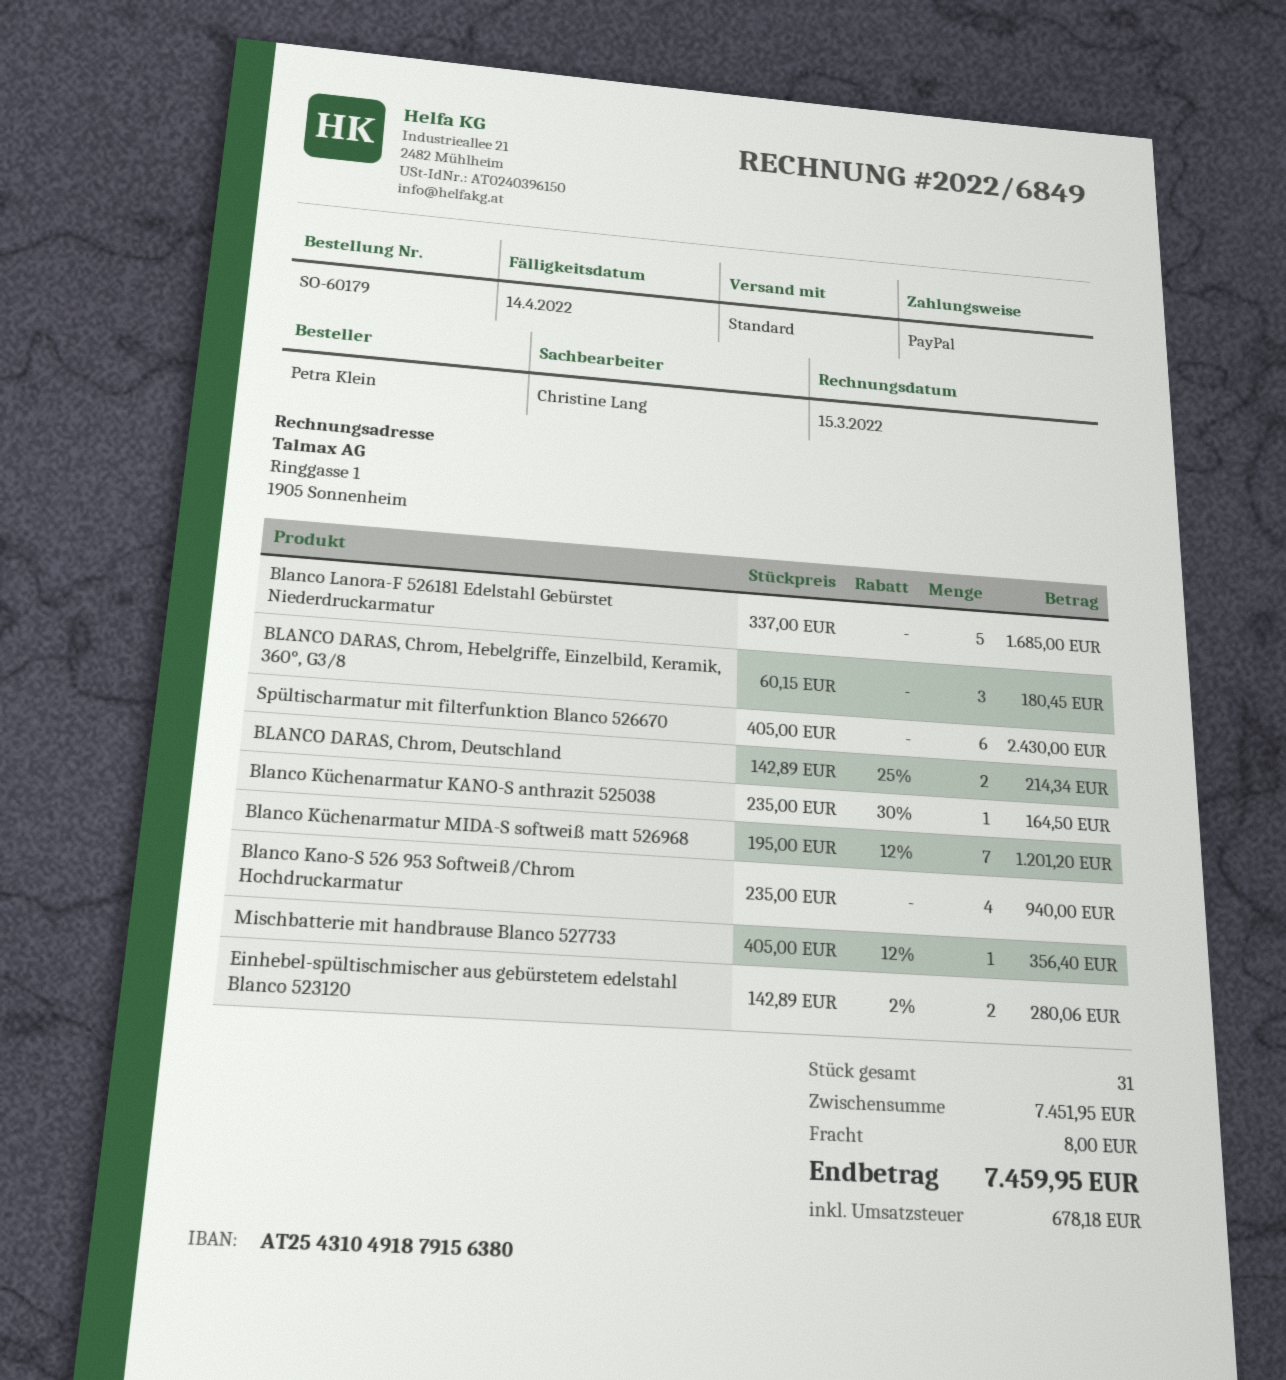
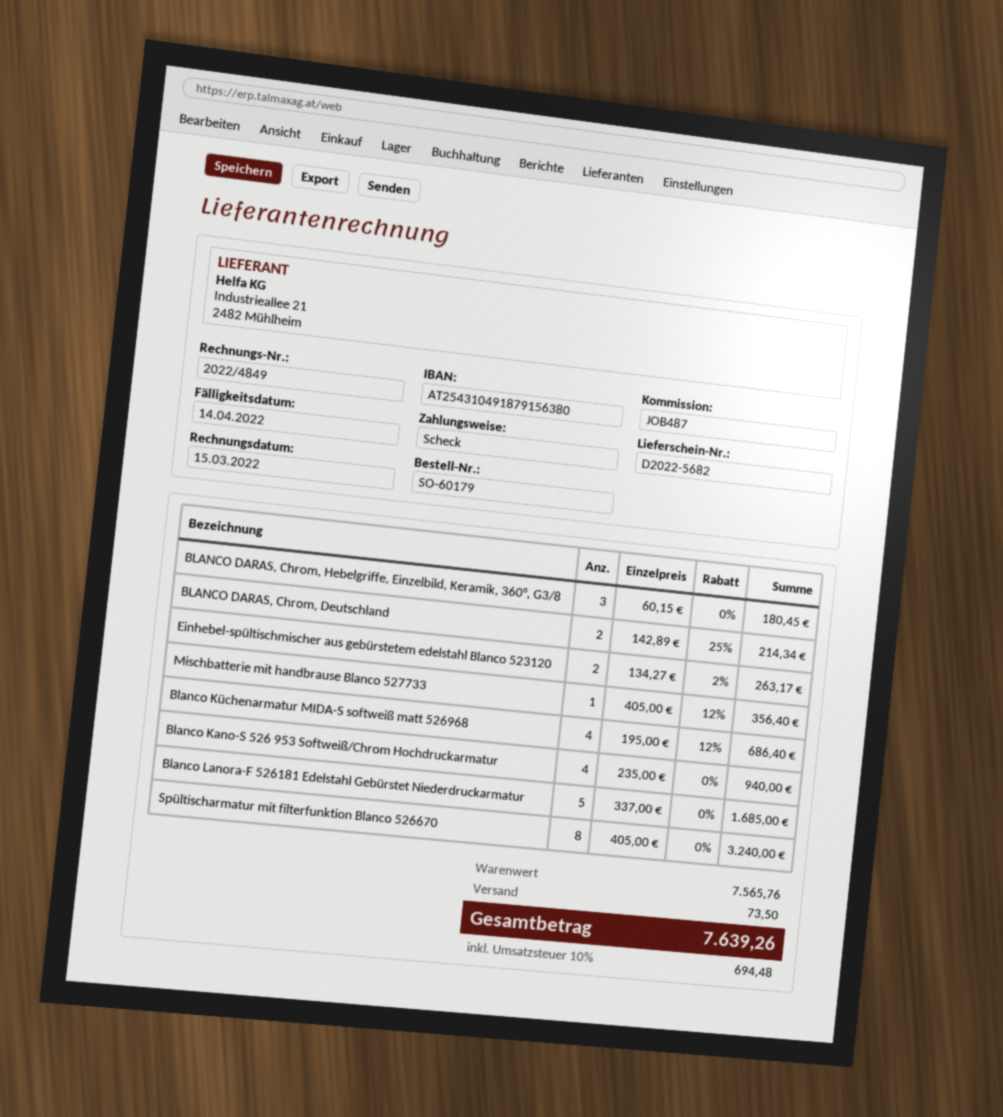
invoice number: 2022/6849 -> 2022/4849
payment method: PayPal -> cheque
Spültischarmatur mit filterfunktion Blanco 526670: 6 x 405.00 = 2430.00 -> 8 x 405.00 = 3240.00
Blanco Küchenarmatur KANO-S anthrazit 525038: 1 x 235.00 - 30% = 164.50 -> none
Blanco Küchenarmatur MIDA-S softweiß matt 526968: 7 x 195.00 - 12% = 1201.20 -> 4 x 195.00 - 12% = 686.40
Einhebel-spültischmischer aus gebürstetem edelstahl Blanco 523120: 2 x 142.89 - 2% = 280.06 -> 2 x 134.27 - 2% = 263.17
subtotal: 7451.95 -> 7565.76
shipping: 8.00 -> 73.50
tax: 678.18 -> 694.48
total: 7459.95 -> 7639.26

